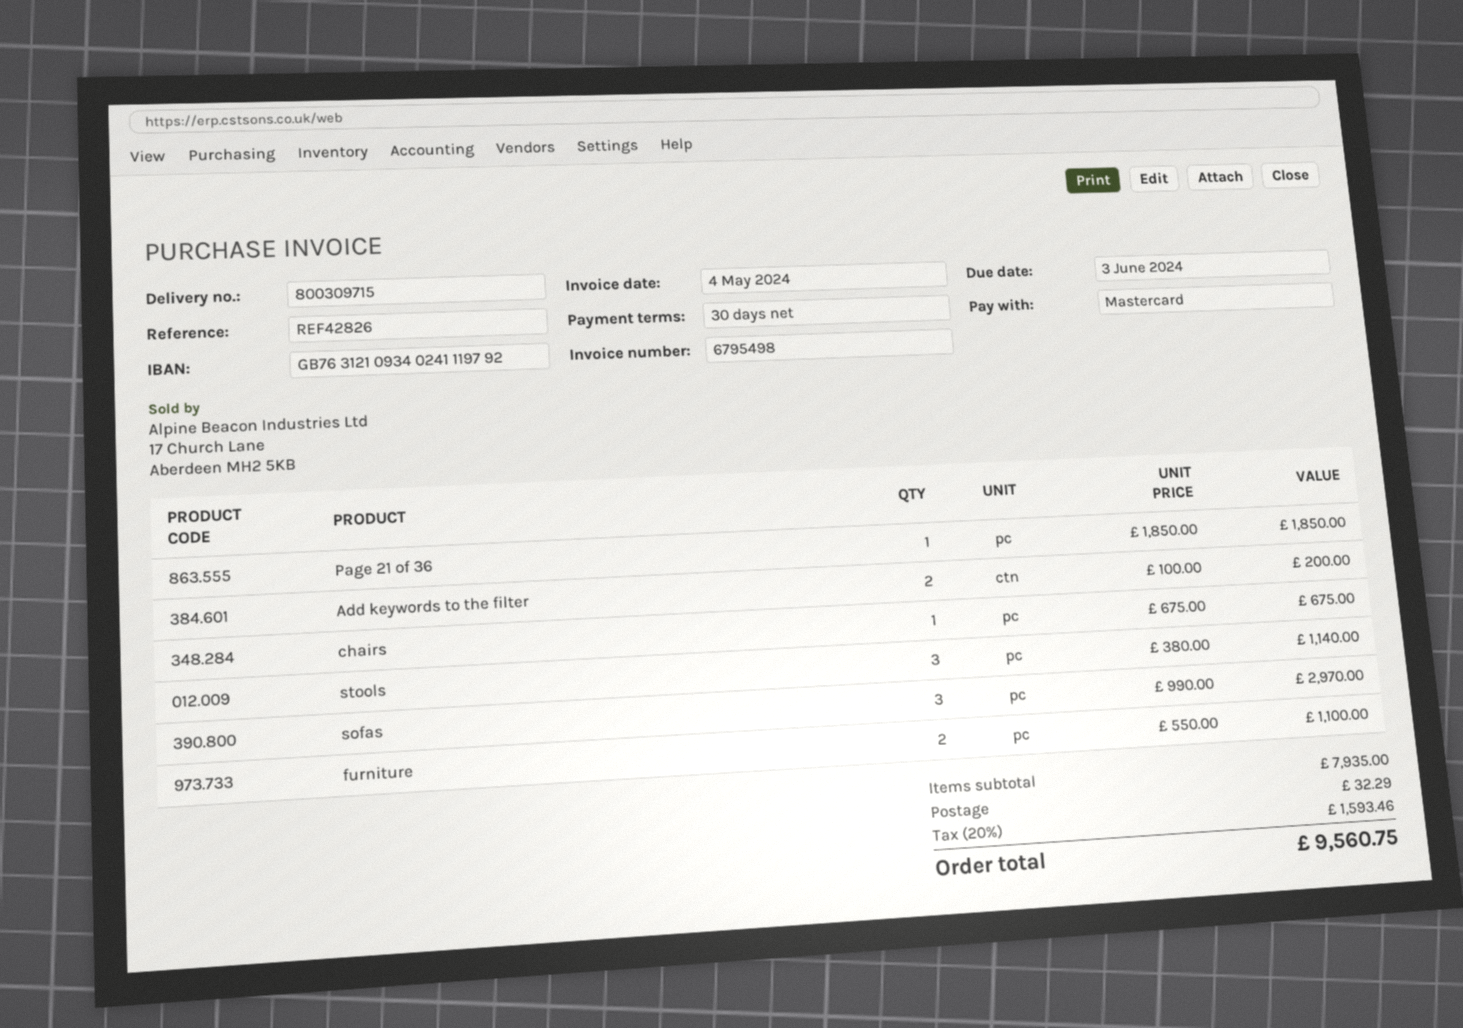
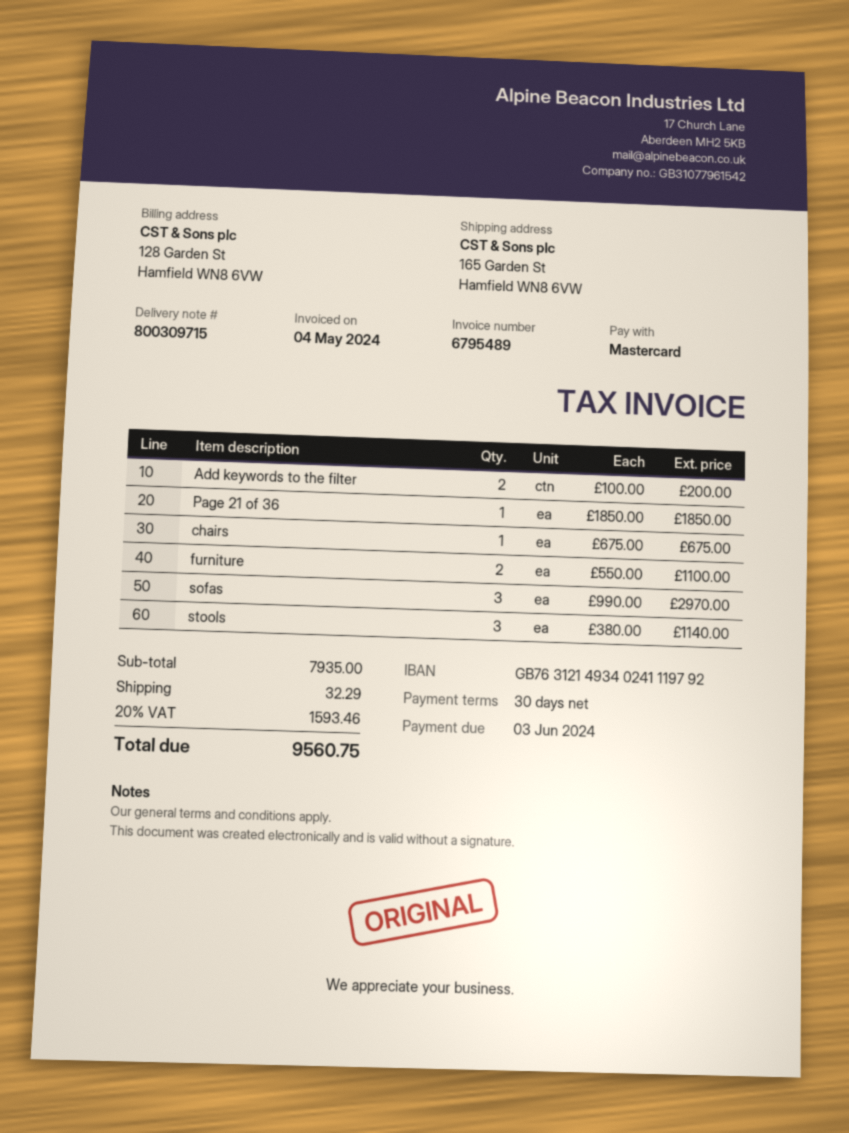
invoice number: 6795498 -> 6795489
bank account: GB76312109340241119792 -> GB76312149340241119792

